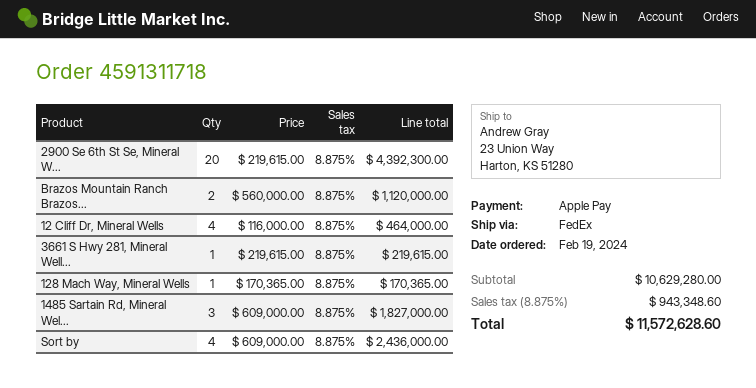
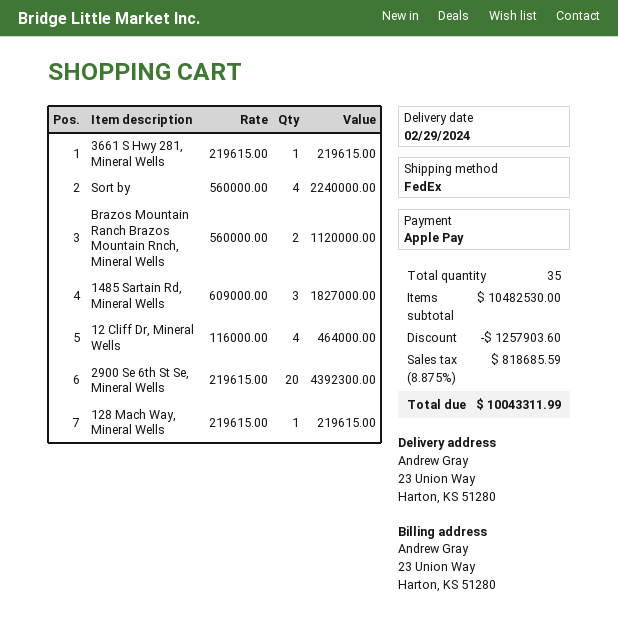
128 Mach Way, Mineral Wells: 1 x 170365.00 = 170365.00 -> 1 x 219615.00 = 219615.00
Sort by: 4 x 609000.00 = 2436000.00 -> 4 x 560000.00 = 2240000.00
subtotal: 10629280.00 -> 10482530.00
discount: none -> 1257903.60
tax: 8.875% = 943348.60 -> 8.875% = 818685.59
total: 11572628.60 -> 10043311.99

